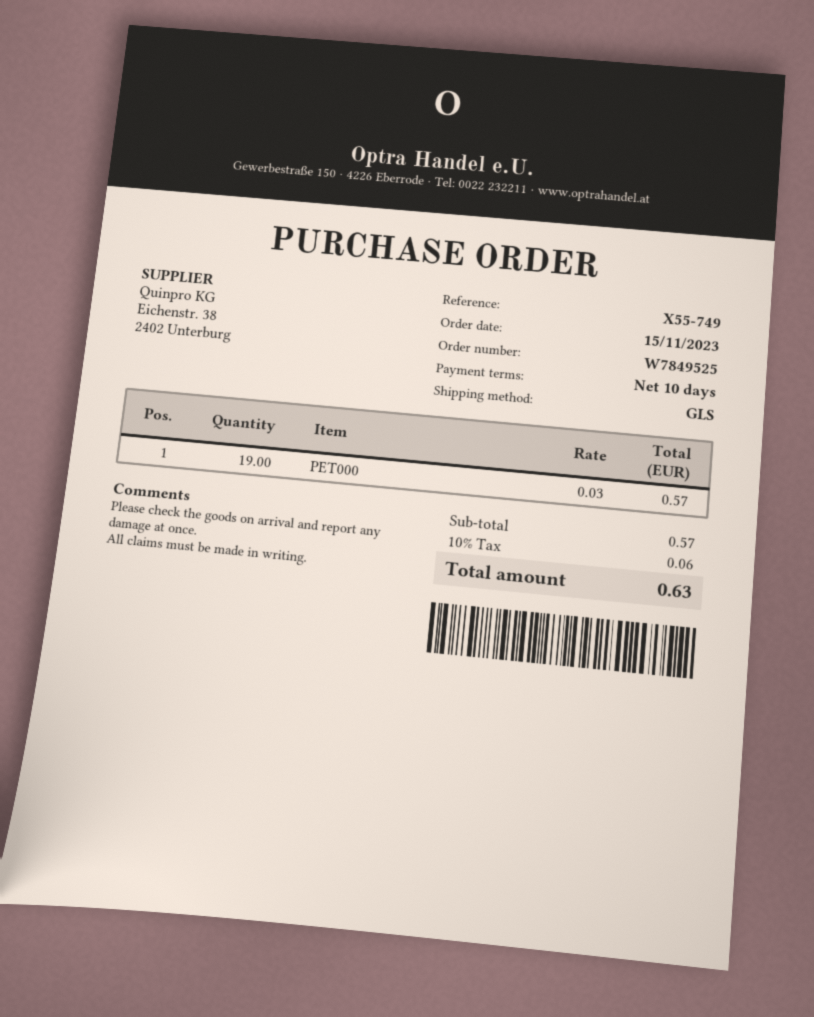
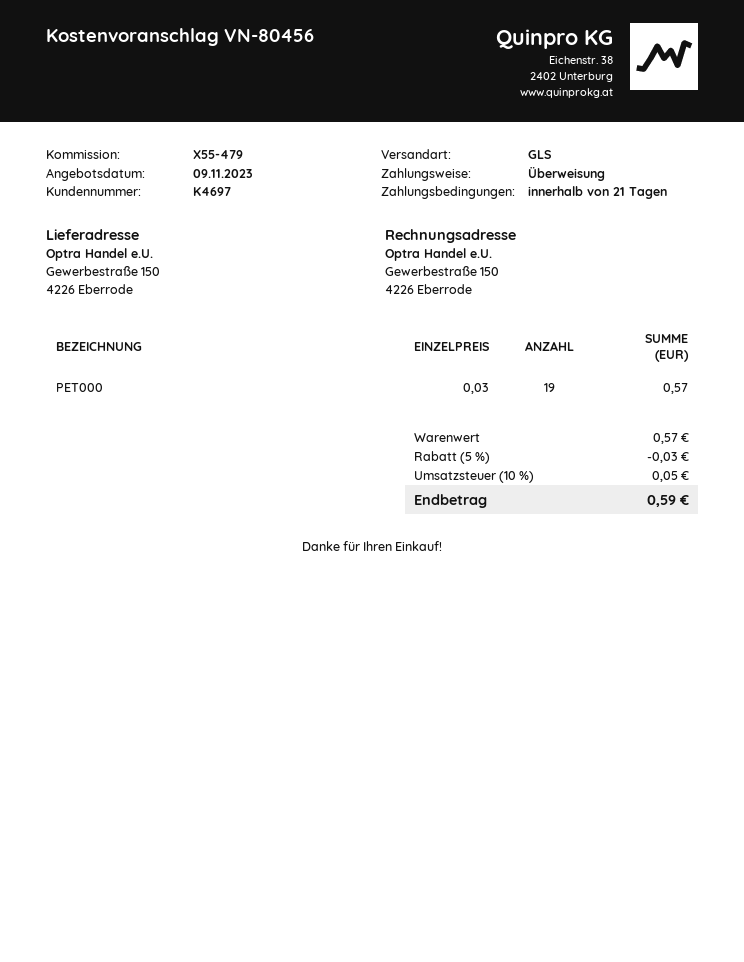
payment terms: 10 days -> 21 days
reference: X55-749 -> X55-479
discount: none -> 5% = 0.03
tax: 10% = 0.06 -> 10% = 0.05
total: 0.63 -> 0.59

